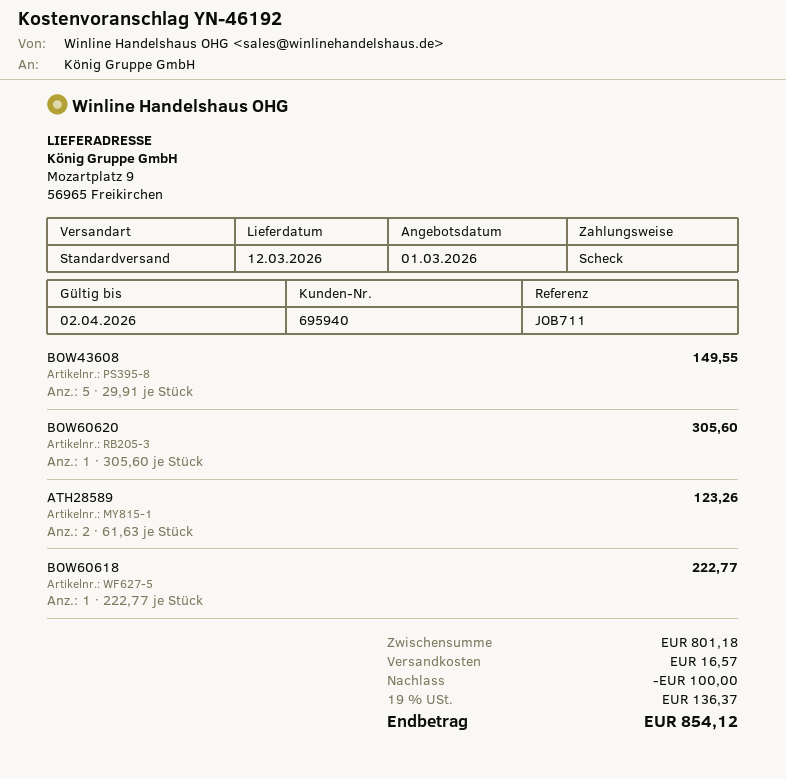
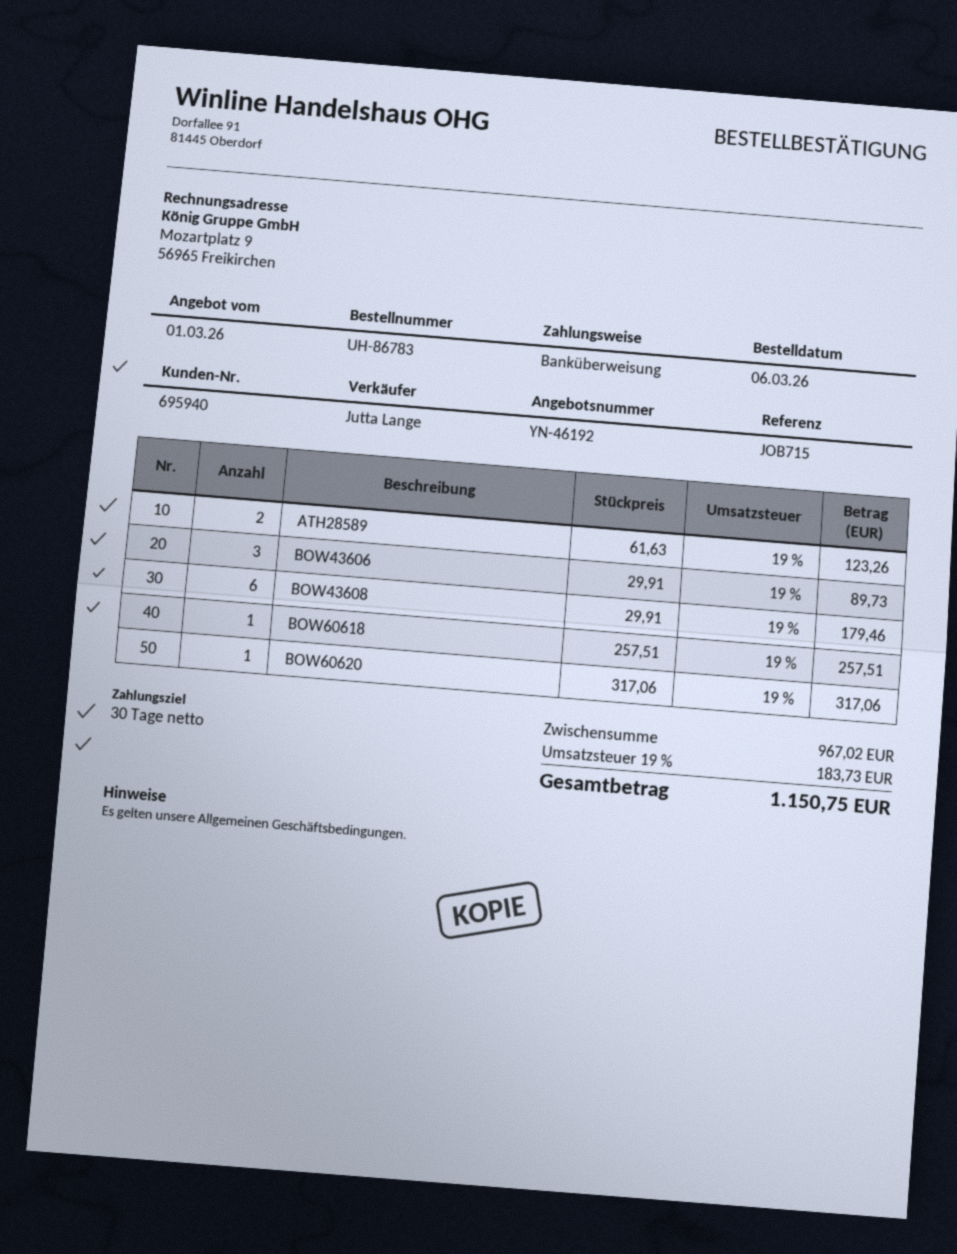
reference: JOB711 -> JOB715
payment method: cheque -> bank transfer
BOW43608: 5 x 29.91 = 149.55 -> 6 x 29.91 = 179.46
BOW60620: 1 x 305.60 = 305.60 -> 1 x 317.06 = 317.06
BOW60618: 1 x 222.77 = 222.77 -> 1 x 257.51 = 257.51
BOW43606: none -> 3 x 29.91 = 89.73
subtotal: 801.18 -> 967.02
discount: 100.00 -> none
shipping: 16.57 -> none
tax: 19% = 136.37 -> 19% = 183.73
total: 854.12 -> 1150.75

